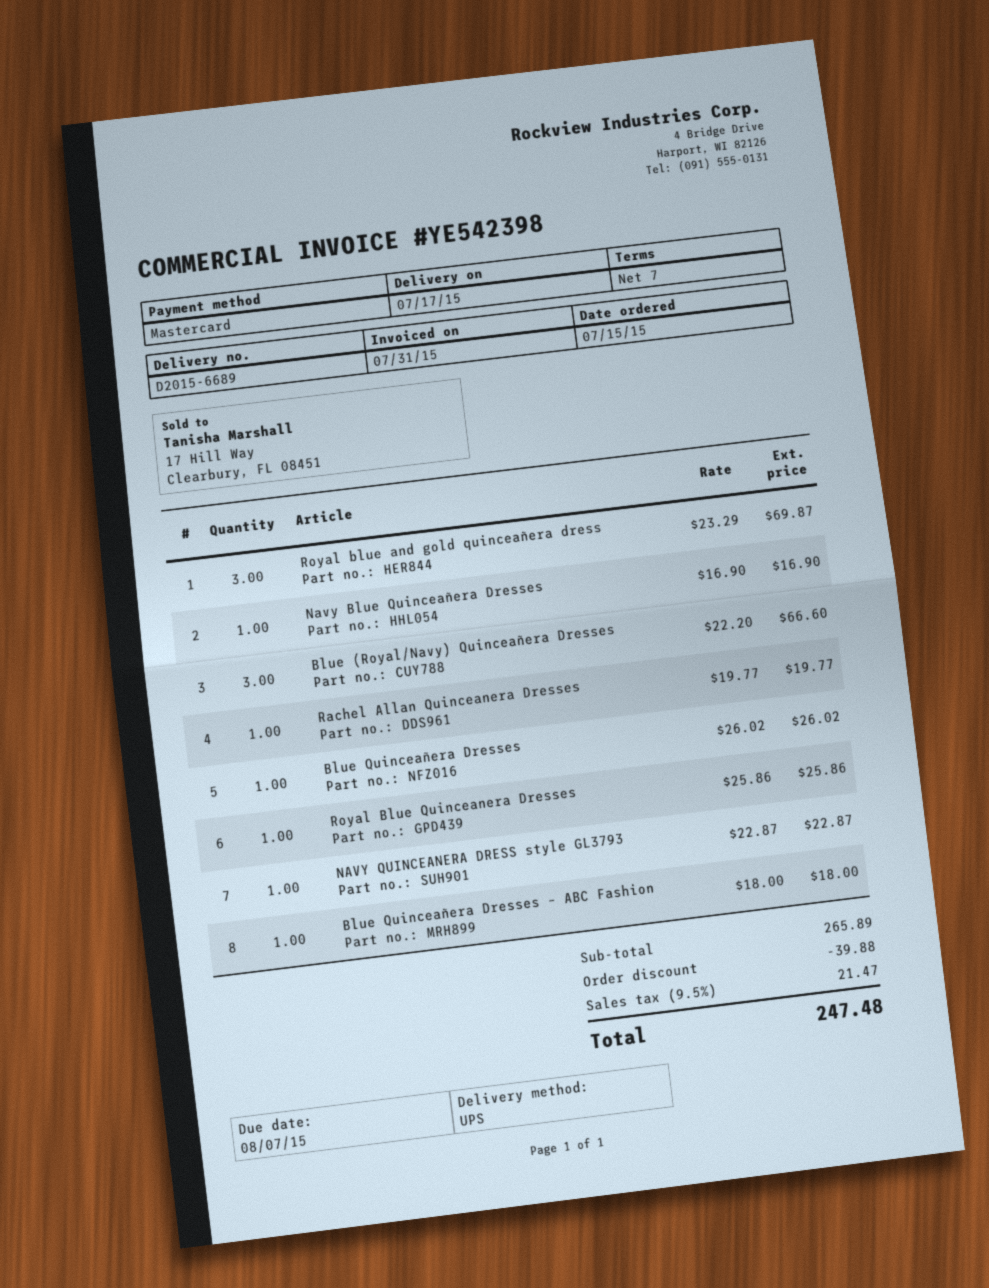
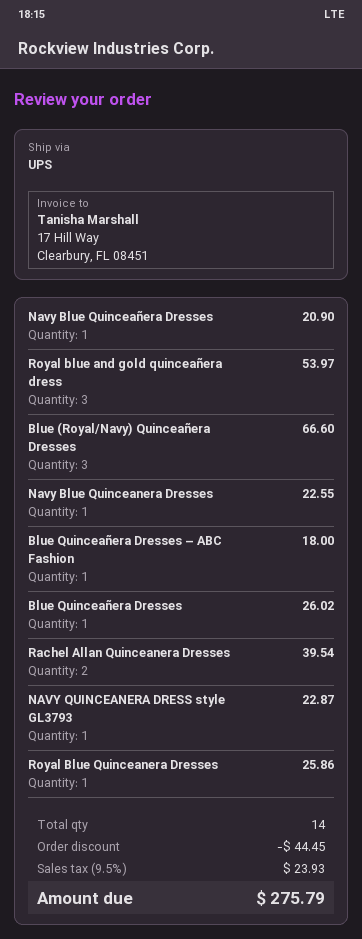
Royal blue and gold quinceañera dress: 3 for 69.87 -> 3 for 53.97
Navy Blue Quinceañera Dresses: 1 for 16.90 -> 1 for 20.90
Rachel Allan Quinceanera Dresses: 1 for 19.77 -> 2 for 39.54
Navy Blue Quinceanera Dresses: none -> 1 for 22.55
discount: 39.88 -> 44.45
tax: 9.5% = 21.47 -> 9.5% = 23.93
total: 247.48 -> 275.79

